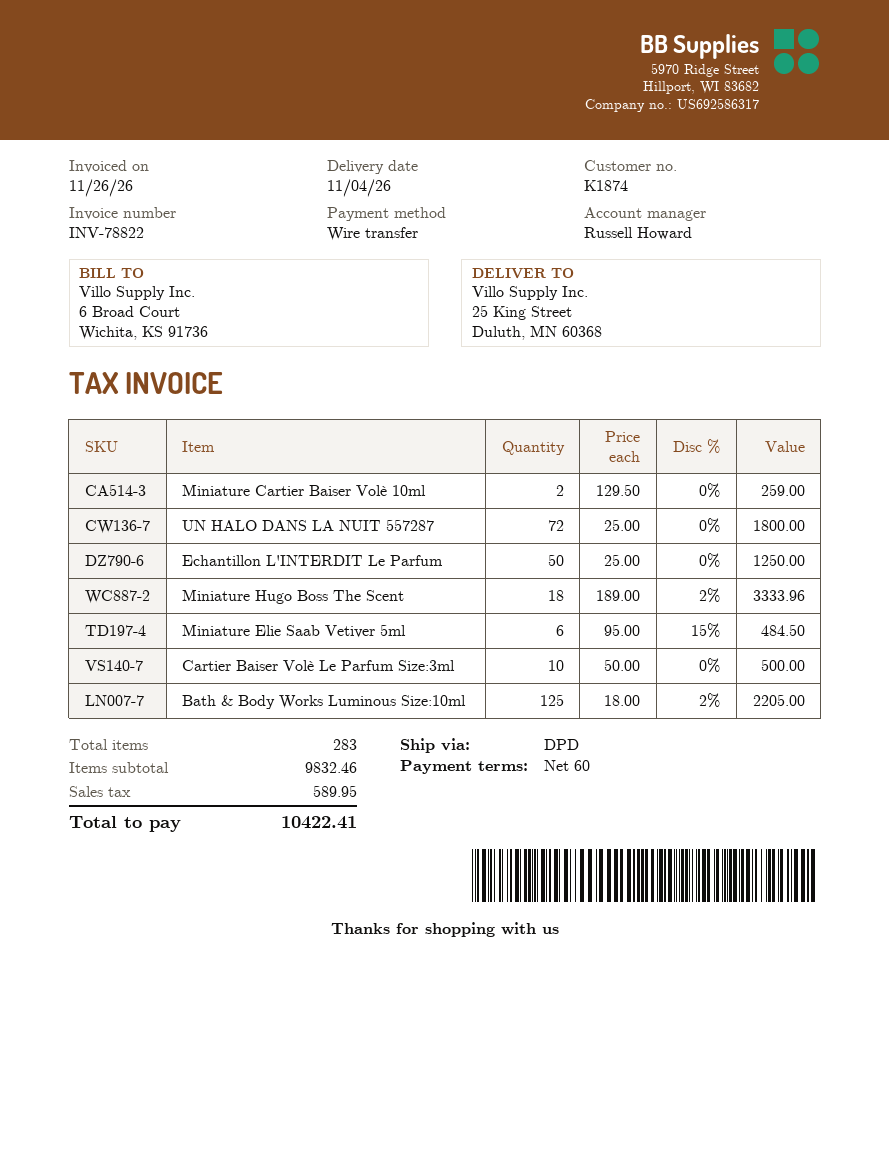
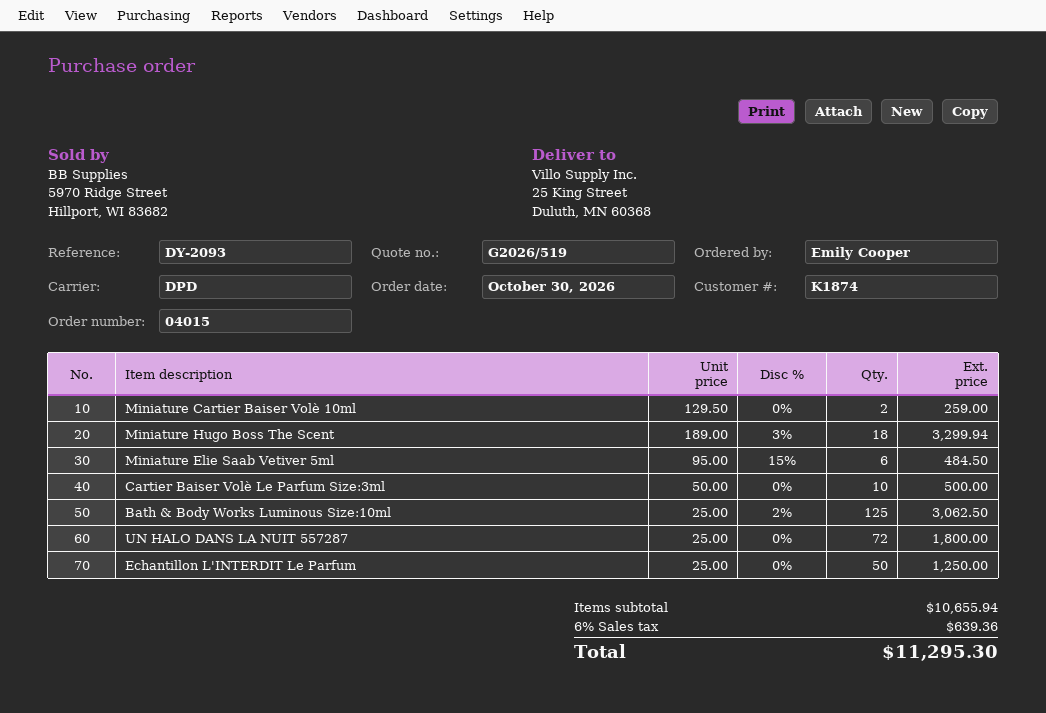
Miniature Hugo Boss The Scent: 18 x 189.00 - 2% = 3333.96 -> 18 x 189.00 - 3% = 3299.94
Bath & Body Works Luminous Size:10ml: 125 x 18.00 - 2% = 2205.00 -> 125 x 25.00 - 2% = 3062.50
subtotal: 9832.46 -> 10655.94
tax: 589.95 -> 639.36
total: 10422.41 -> 11295.30

